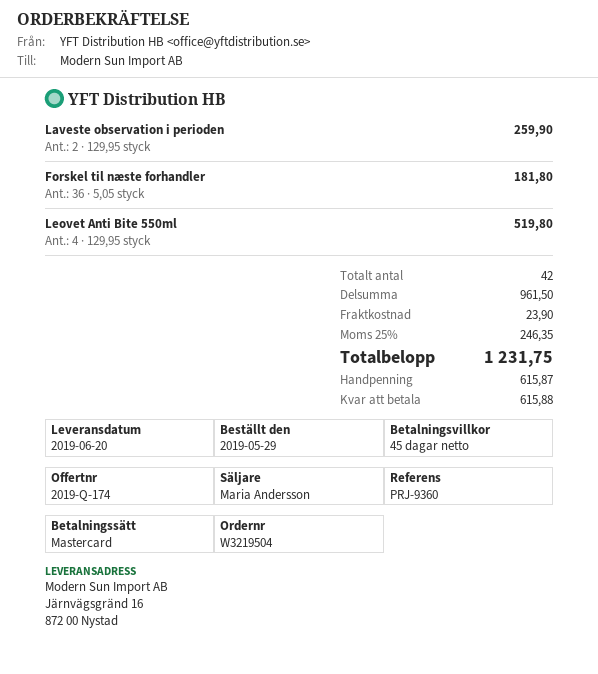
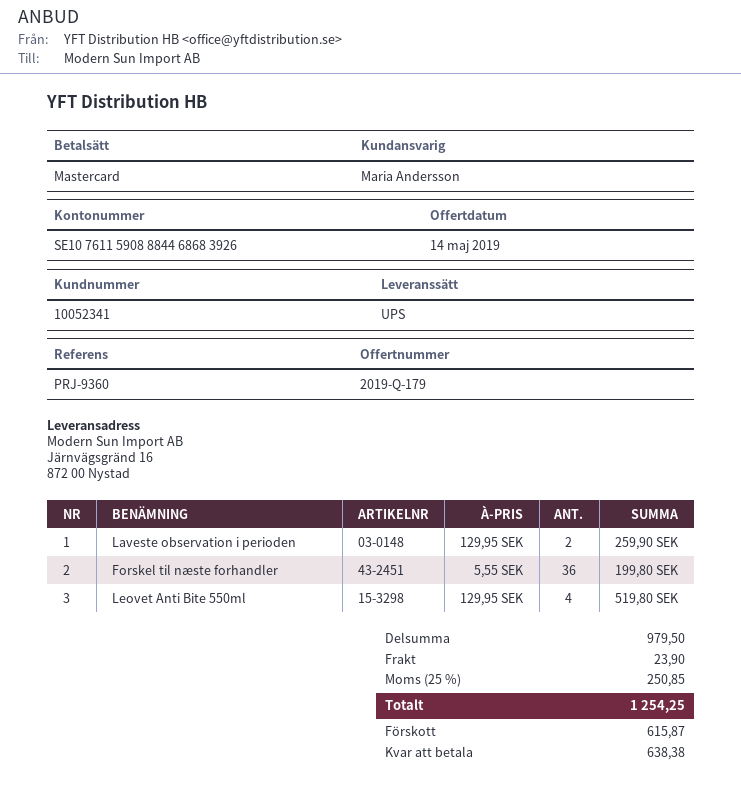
quote number: 2019-Q-174 -> 2019-Q-179
Forskel til næste forhandler: 36 x 5.05 = 181.80 -> 36 x 5.55 = 199.80
subtotal: 961.50 -> 979.50
tax: 25% = 246.35 -> 25% = 250.85
total: 1231.75 -> 1254.25
balance: 615.88 -> 638.38

